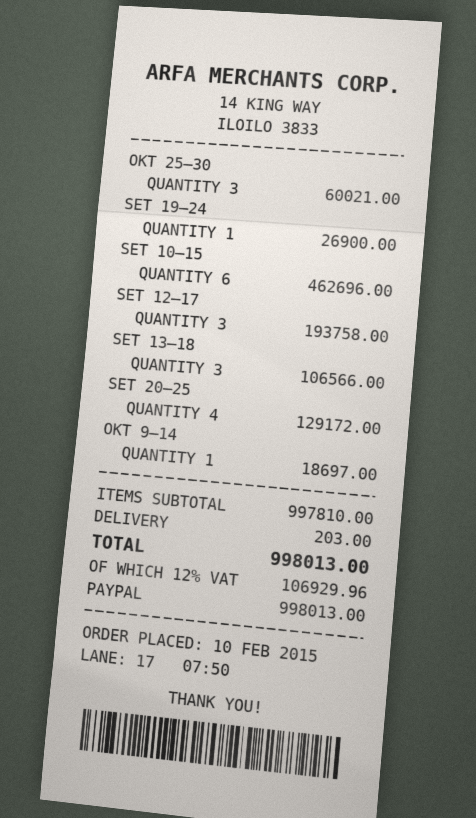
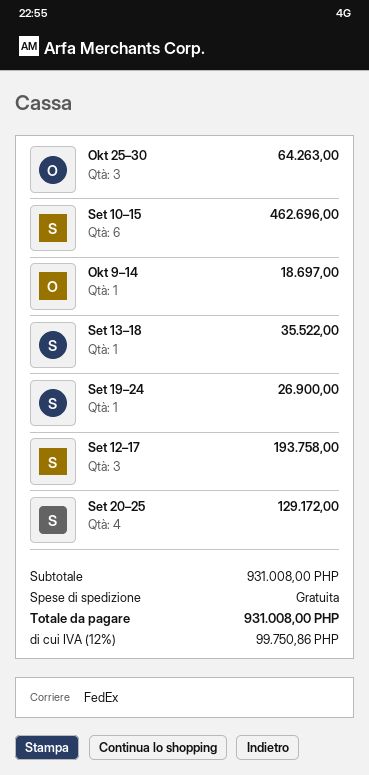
OKT 25–30: 3 for 60021.00 -> 3 for 64263.00
SET 13–18: 3 for 106566.00 -> 1 for 35522.00
subtotal: 997810.00 -> 931008.00
shipping: 203.00 -> 0.00
tax: 12% = 106929.96 -> 12% = 99750.86
total: 998013.00 -> 931008.00

